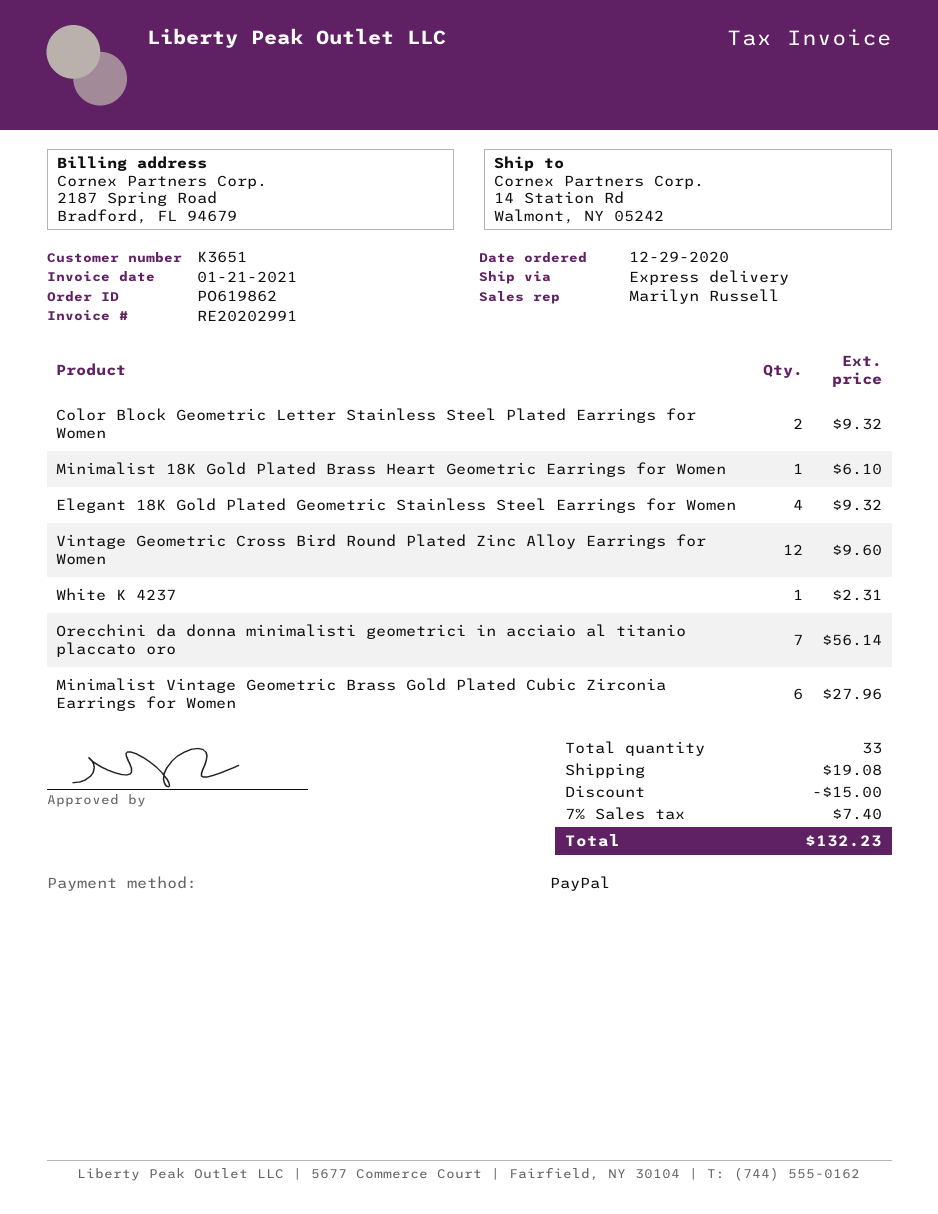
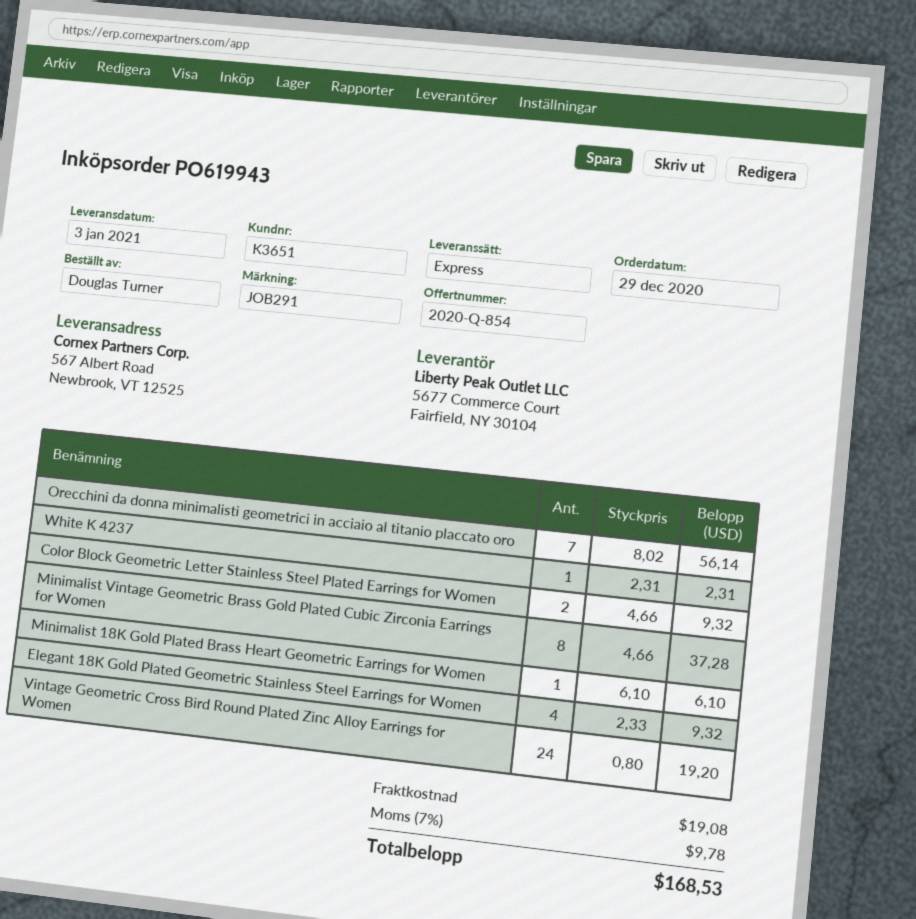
order number: PO619862 -> PO619943
ship to: 14 Station Rd, Walmont, NY 05242 -> 567 Albert Road, Newbrook, VT 12525
Vintage Geometric Cross Bird Round Plated Zinc Alloy Earrings for Women: 12 for 9.60 -> 24 for 19.20
Minimalist Vintage Geometric Brass Gold Plated Cubic Zirconia Earrings for Women: 6 for 27.96 -> 8 for 37.28
discount: 15.00 -> none
tax: 7% = 7.40 -> 7% = 9.78
total: 132.23 -> 168.53

